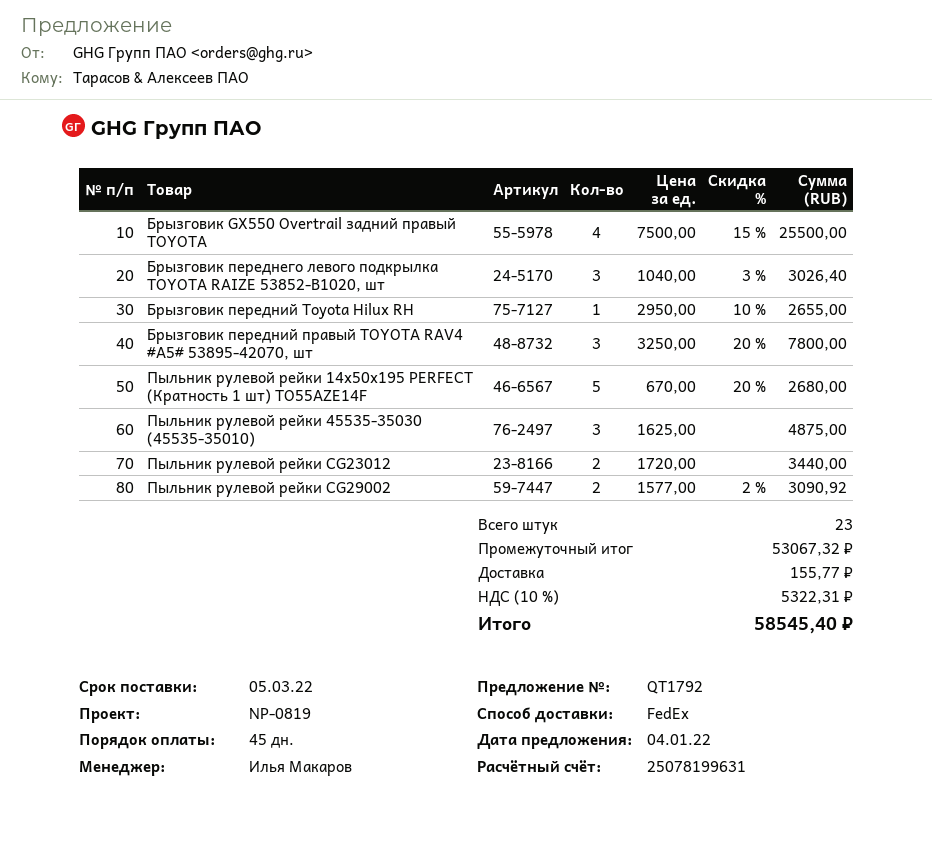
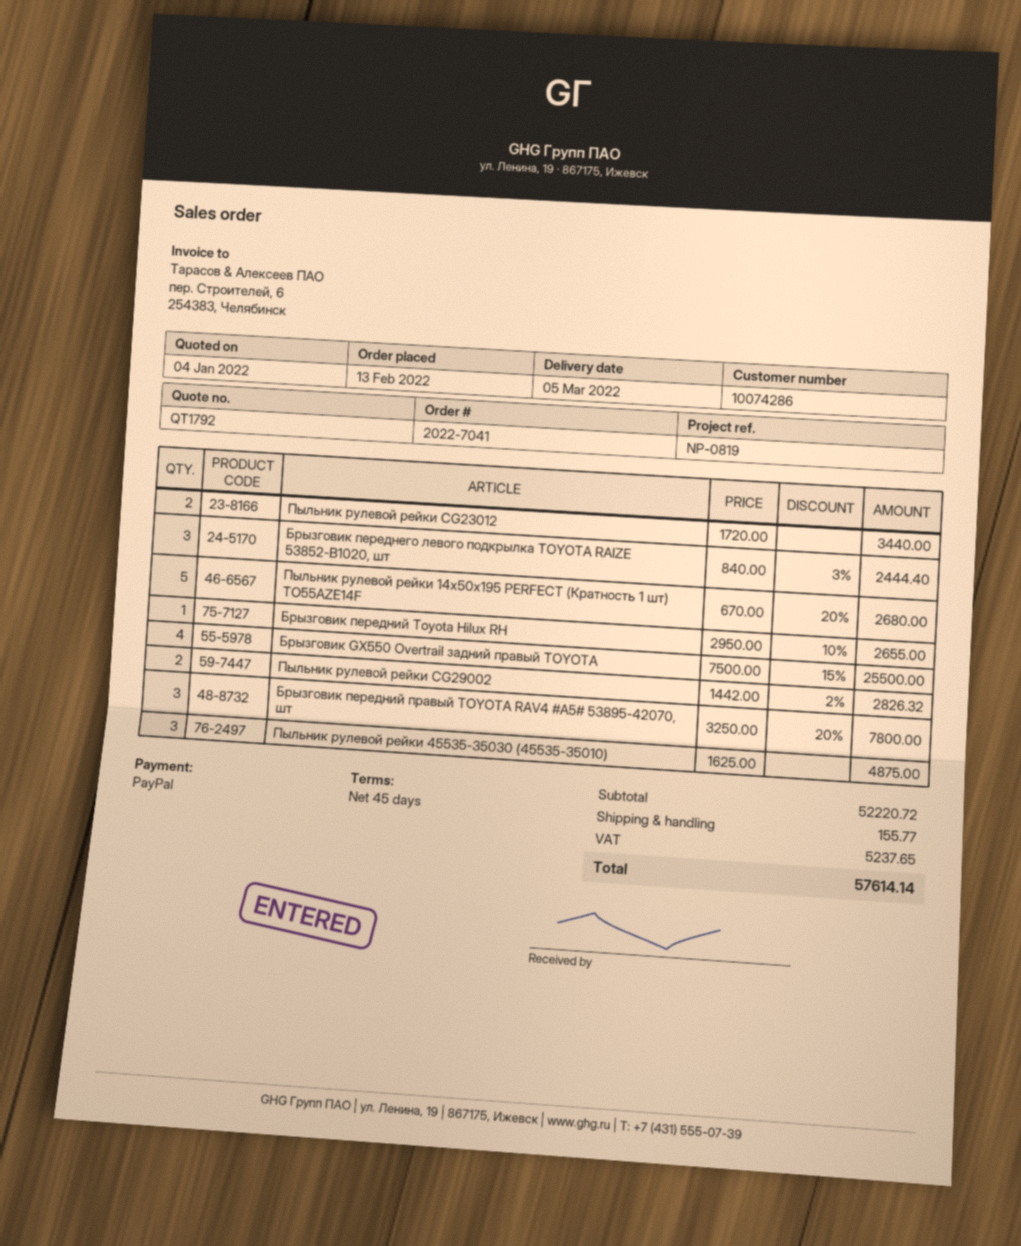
Брызговик переднего левого подкрылка TOYOTA RAIZE 53852-B1020, шт: 3 x 1040.00 - 3% = 3026.40 -> 3 x 840.00 - 3% = 2444.40
Пыльник рулевой рейки CG29002: 2 x 1577.00 - 2% = 3090.92 -> 2 x 1442.00 - 2% = 2826.32
subtotal: 53067.32 -> 52220.72
tax: 5322.31 -> 5237.65
total: 58545.40 -> 57614.14

